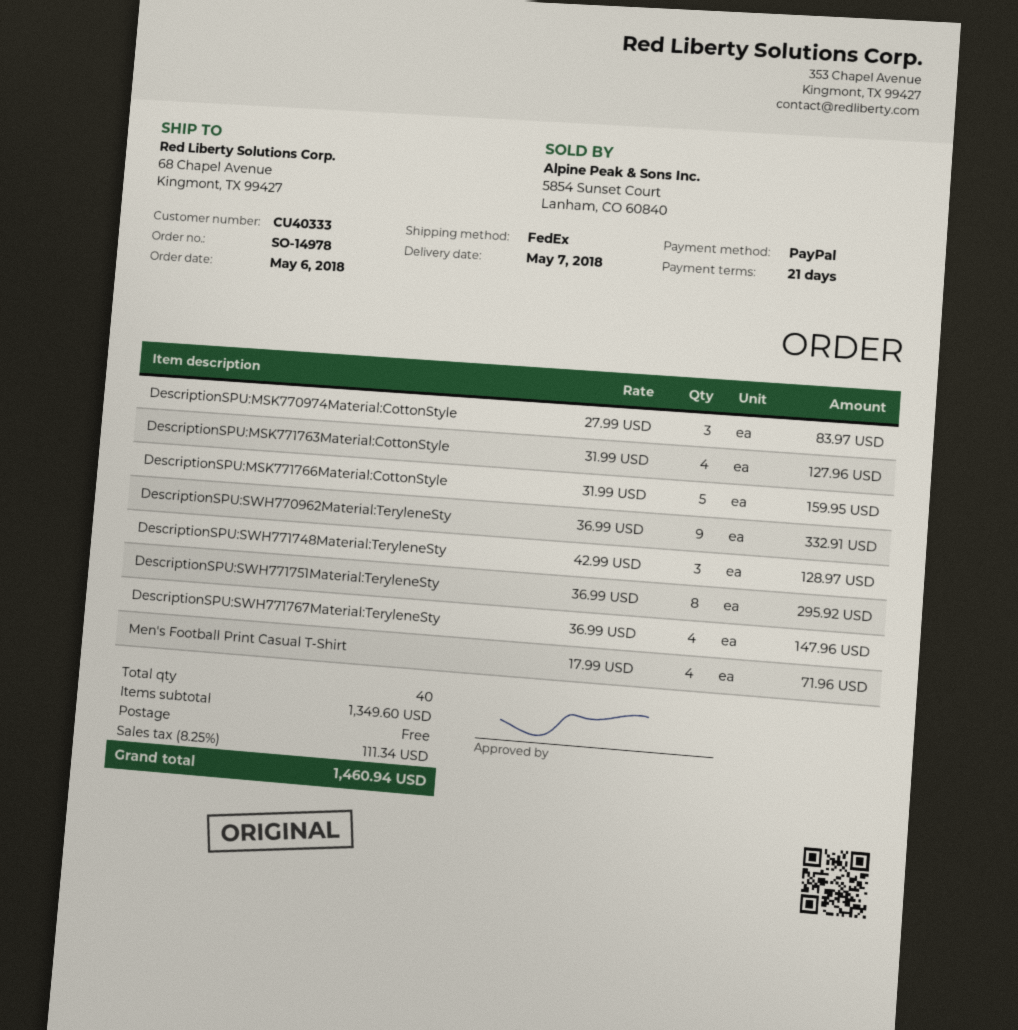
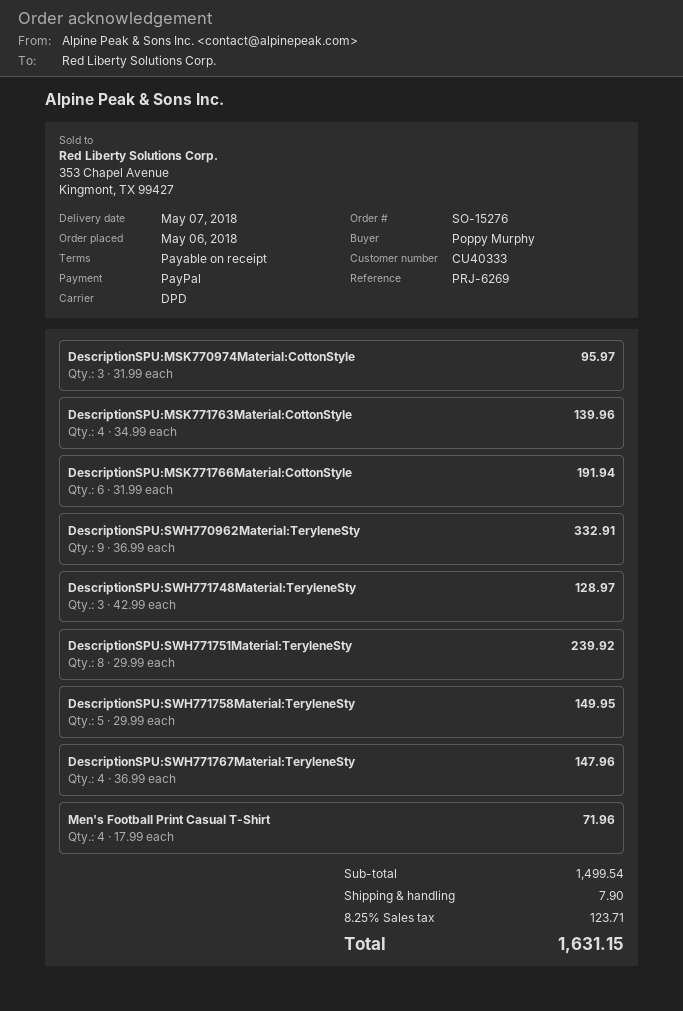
order number: SO-14978 -> SO-15276
payment terms: 21 days -> on receipt
shipping method: FedEx -> DPD
DescriptionSPU:MSK770974Material:CottonStyle: 3 x 27.99 = 83.97 -> 3 x 31.99 = 95.97
DescriptionSPU:MSK771763Material:CottonStyle: 4 x 31.99 = 127.96 -> 4 x 34.99 = 139.96
DescriptionSPU:MSK771766Material:CottonStyle: 5 x 31.99 = 159.95 -> 6 x 31.99 = 191.94
DescriptionSPU:SWH771751Material:TeryleneSty: 8 x 36.99 = 295.92 -> 8 x 29.99 = 239.92
DescriptionSPU:SWH771758Material:TeryleneSty: none -> 5 x 29.99 = 149.95
subtotal: 1349.60 -> 1499.54
shipping: 0.00 -> 7.90
tax: 8.25% = 111.34 -> 8.25% = 123.71
total: 1460.94 -> 1631.15

